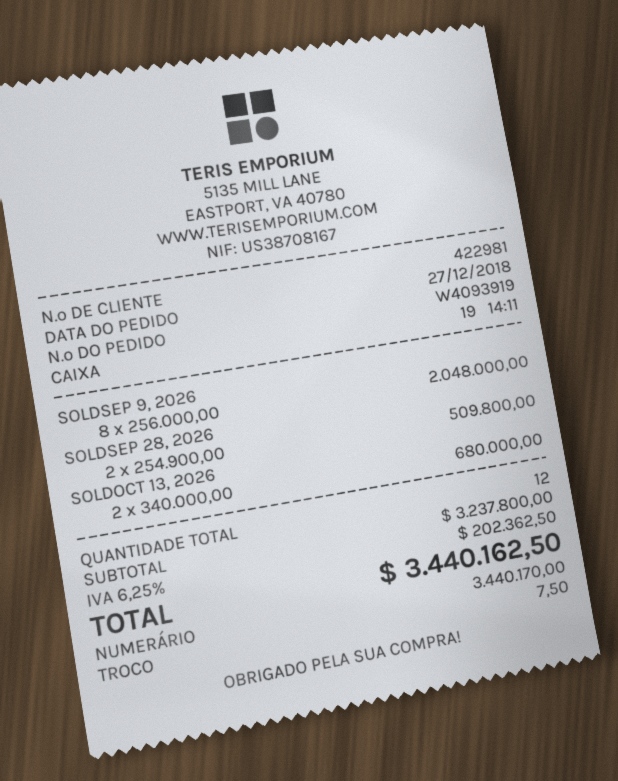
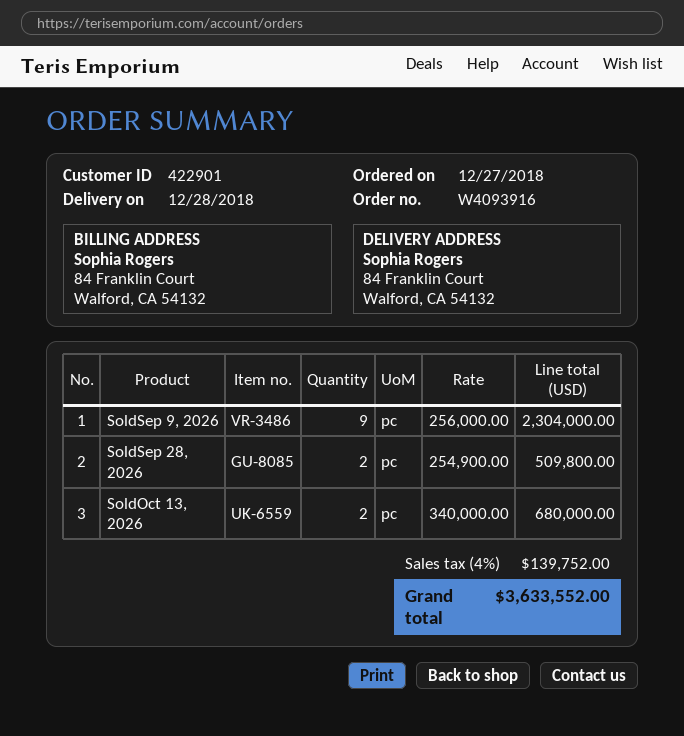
order number: W4093919 -> W4093916
customer number: 422981 -> 422901
SOLDSEP 9, 2026: 8 x 256000.00 = 2048000.00 -> 9 x 256000.00 = 2304000.00
tax: 6.25% = 202362.50 -> 4% = 139752.00
total: 3440162.50 -> 3633552.00

